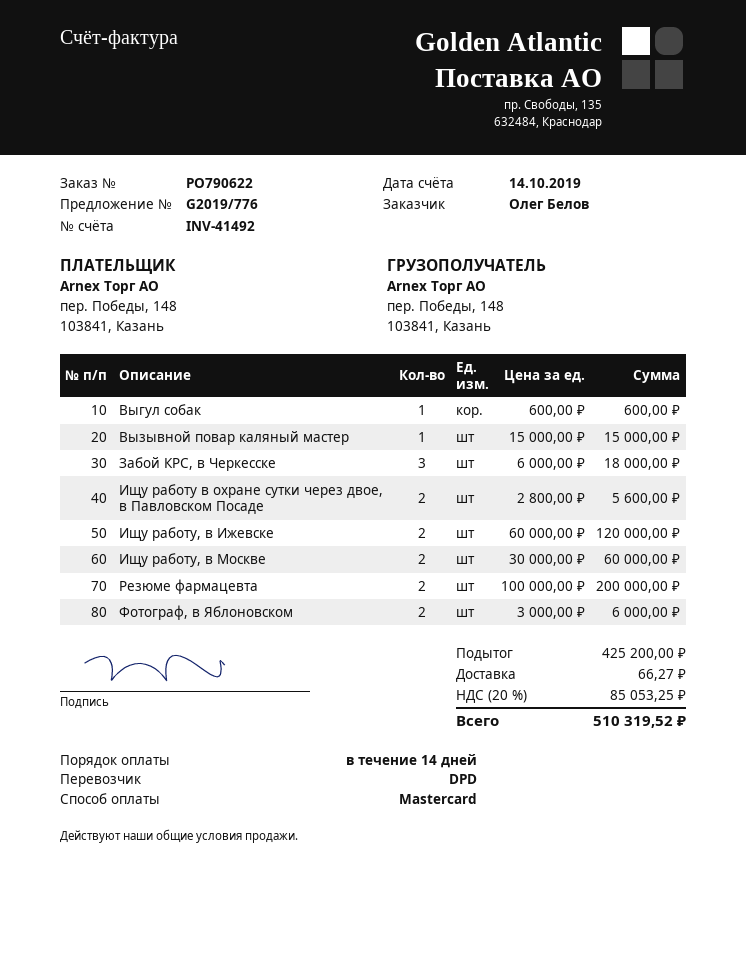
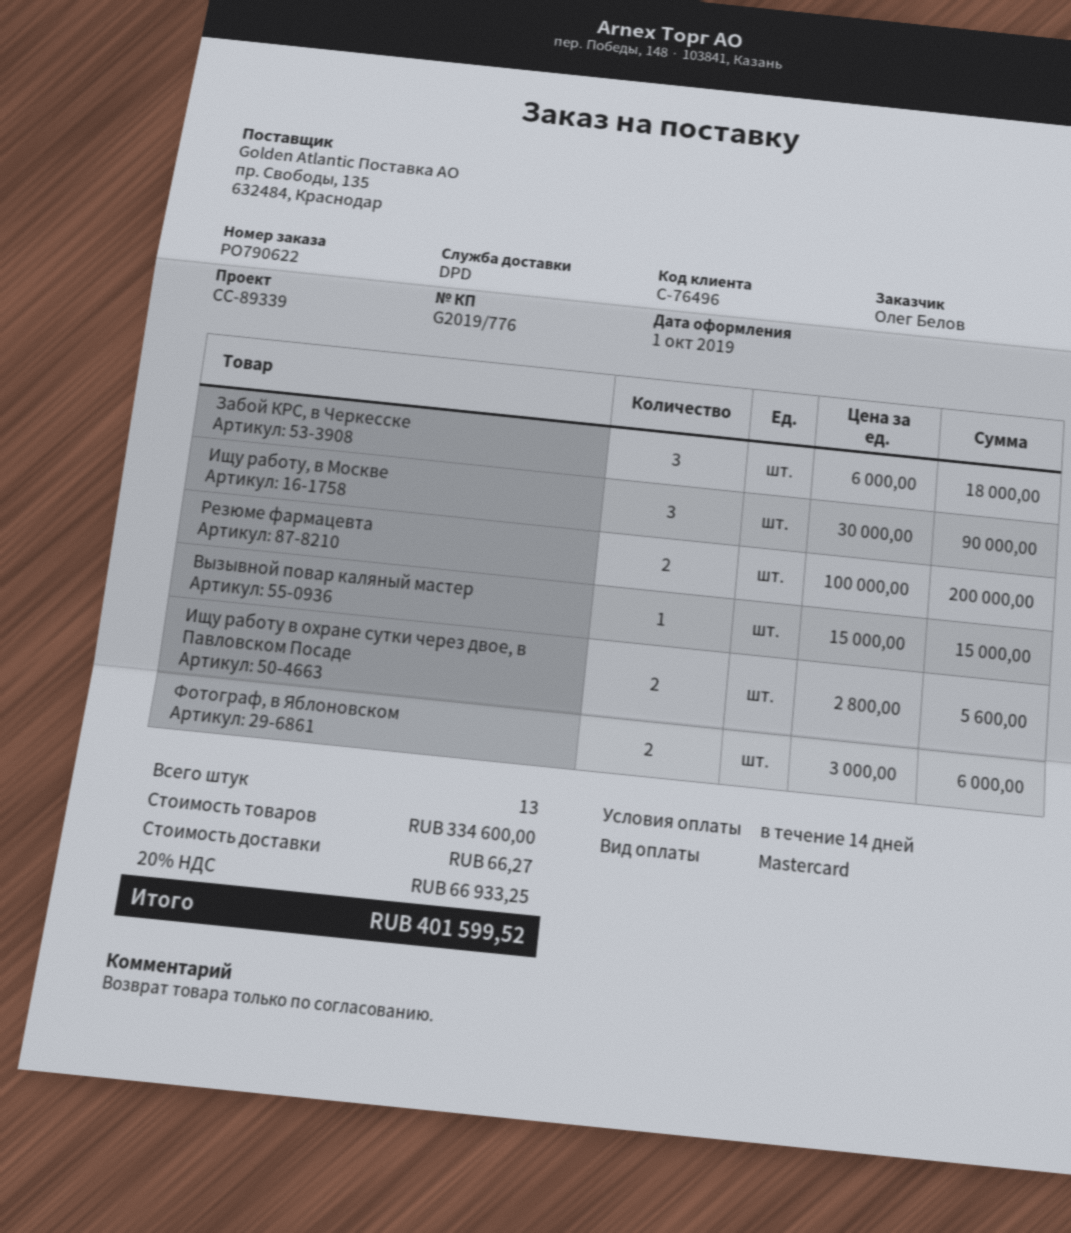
Выгул собак: 1 x 600.00 = 600.00 -> none
Ищу работу, в Ижевске: 2 x 60000.00 = 120000.00 -> none
Ищу работу, в Москве: 2 x 30000.00 = 60000.00 -> 3 x 30000.00 = 90000.00
subtotal: 425200.00 -> 334600.00
tax: 20% = 85053.25 -> 20% = 66933.25
total: 510319.52 -> 401599.52

